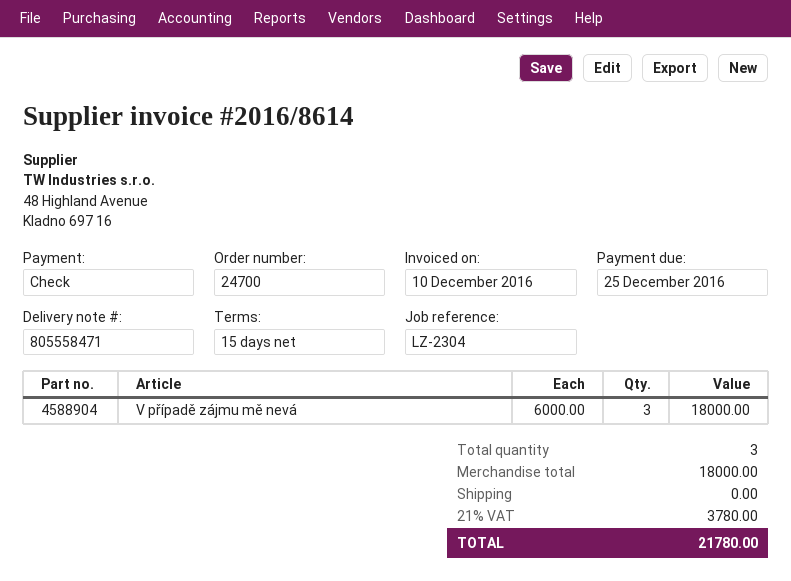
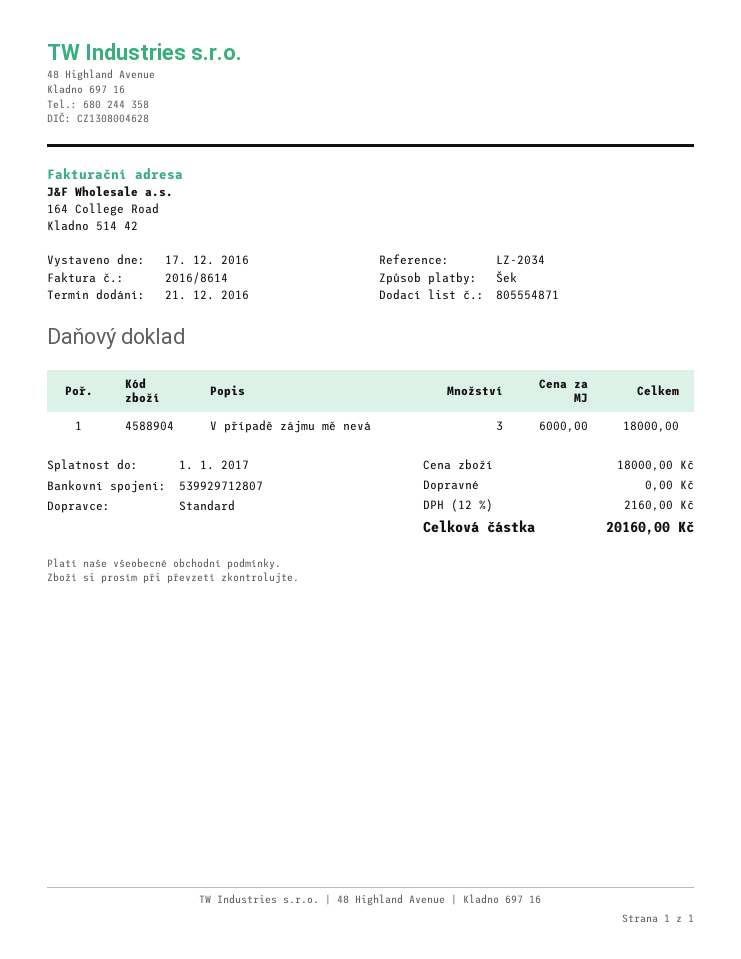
delivery note number: 805558471 -> 805554871
invoice date: 2016-12-10 -> 2016-12-17
due date: 2016-12-25 -> 2017-01-01
reference: LZ-2304 -> LZ-2034
tax: 21% = 3780.00 -> 12% = 2160.00
total: 21780.00 -> 20160.00

